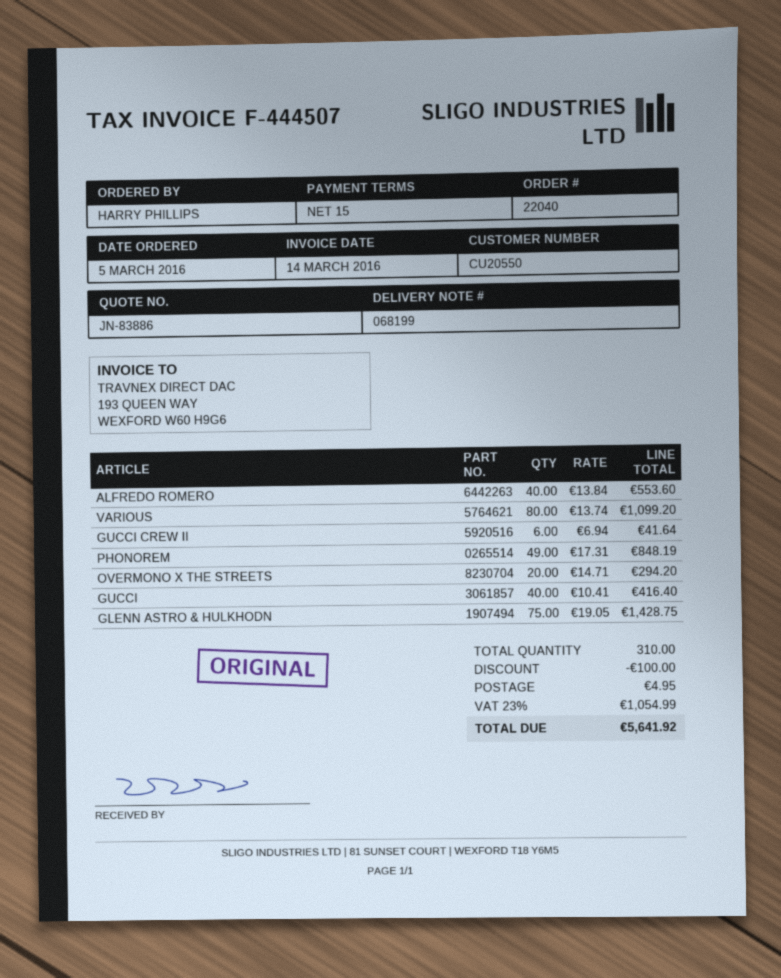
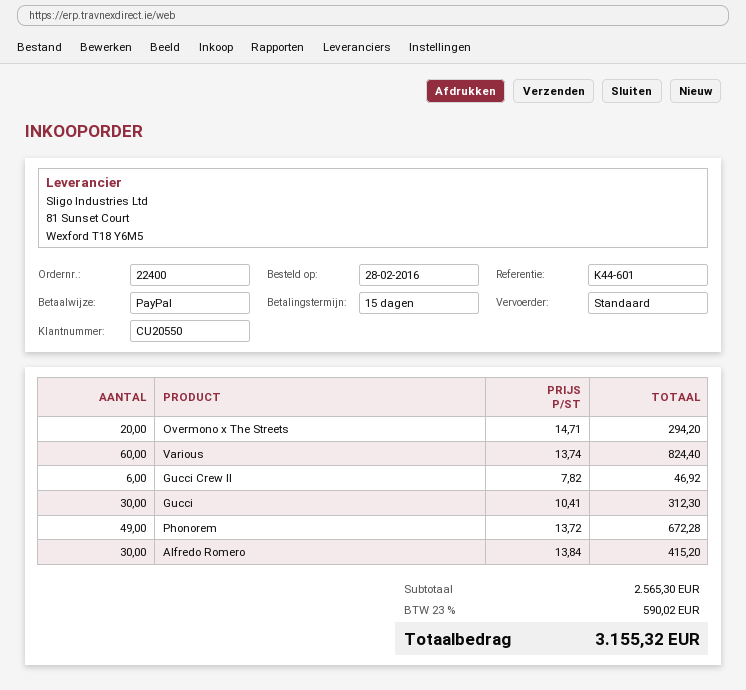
order number: 22040 -> 22400
order date: 2016-03-05 -> 2016-02-28
ALFREDO ROMERO: 40 x 13.84 = 553.60 -> 30 x 13.84 = 415.20
VARIOUS: 80 x 13.74 = 1099.20 -> 60 x 13.74 = 824.40
GUCCI CREW II: 6 x 6.94 = 41.64 -> 6 x 7.82 = 46.92
PHONOREM: 49 x 17.31 = 848.19 -> 49 x 13.72 = 672.28
GUCCI: 40 x 10.41 = 416.40 -> 30 x 10.41 = 312.30
GLENN ASTRO & HULKHODN: 75 x 19.05 = 1428.75 -> none
discount: 100.00 -> none
shipping: 4.95 -> none
tax: 23% = 1054.99 -> 23% = 590.02
total: 5641.92 -> 3155.32

